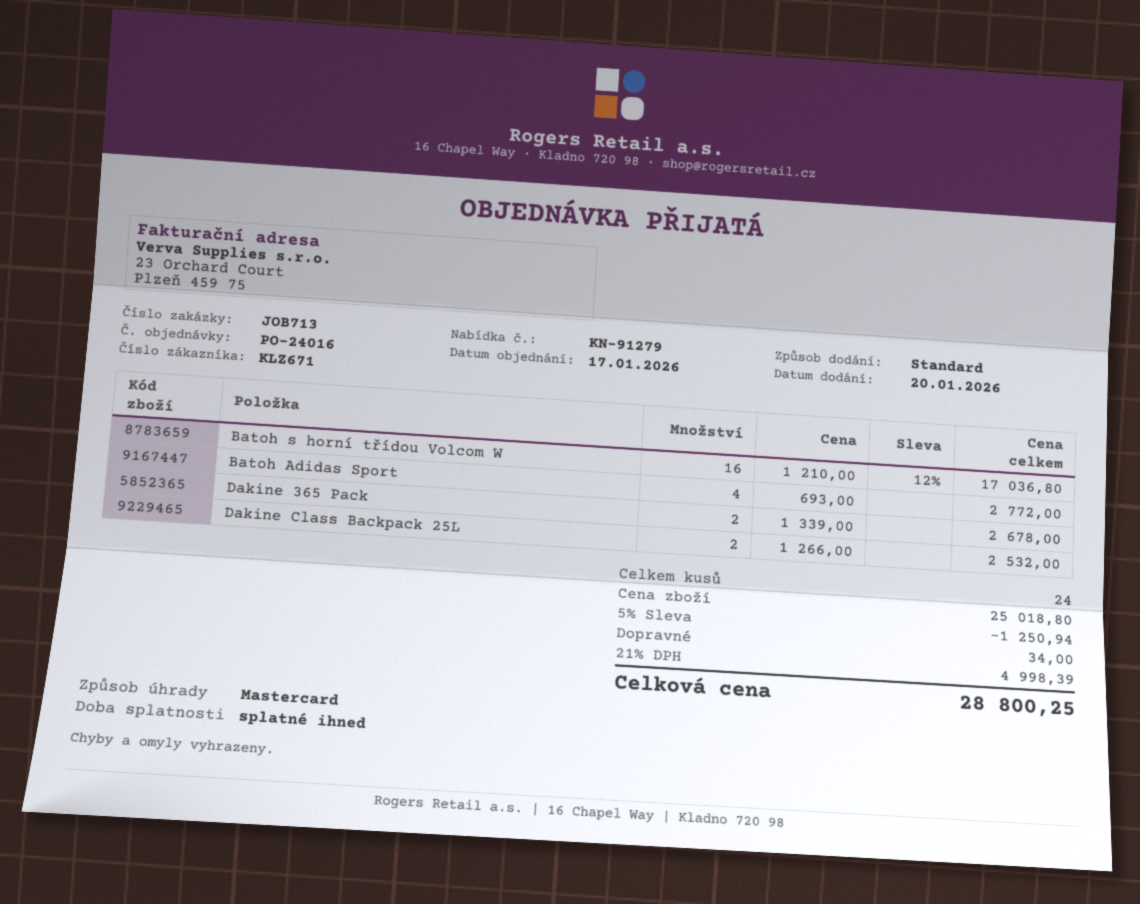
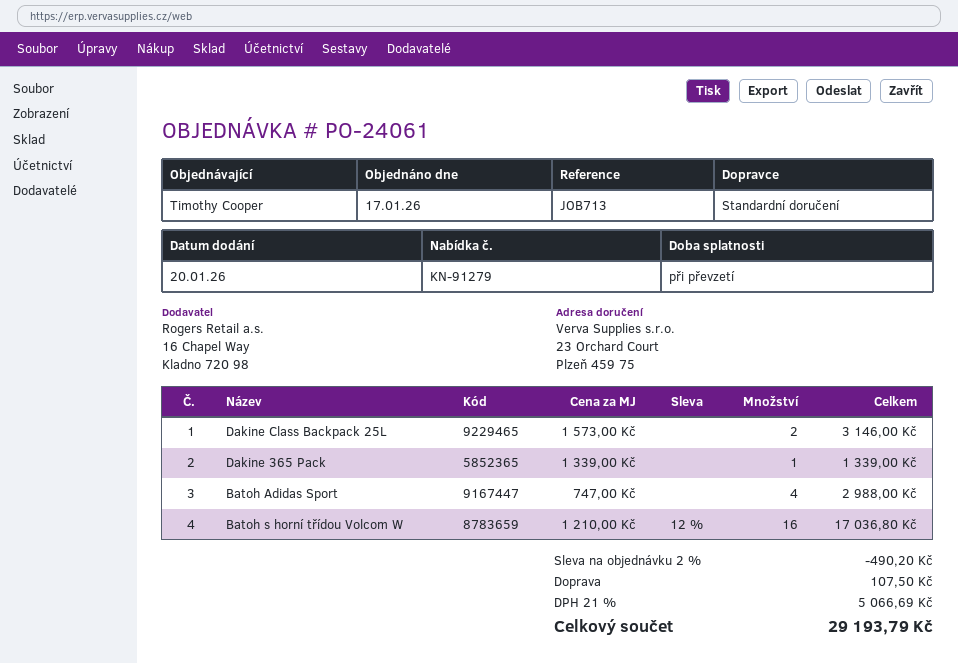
order number: PO-24016 -> PO-24061
Batoh Adidas Sport: 4 x 693.00 = 2772.00 -> 4 x 747.00 = 2988.00
Dakine 365 Pack: 2 x 1339.00 = 2678.00 -> 1 x 1339.00 = 1339.00
Dakine Class Backpack 25L: 2 x 1266.00 = 2532.00 -> 2 x 1573.00 = 3146.00
discount: 5% = 1250.94 -> 2% = 490.20
shipping: 34.00 -> 107.50
tax: 21% = 4998.39 -> 21% = 5066.69
total: 28800.25 -> 29193.79

